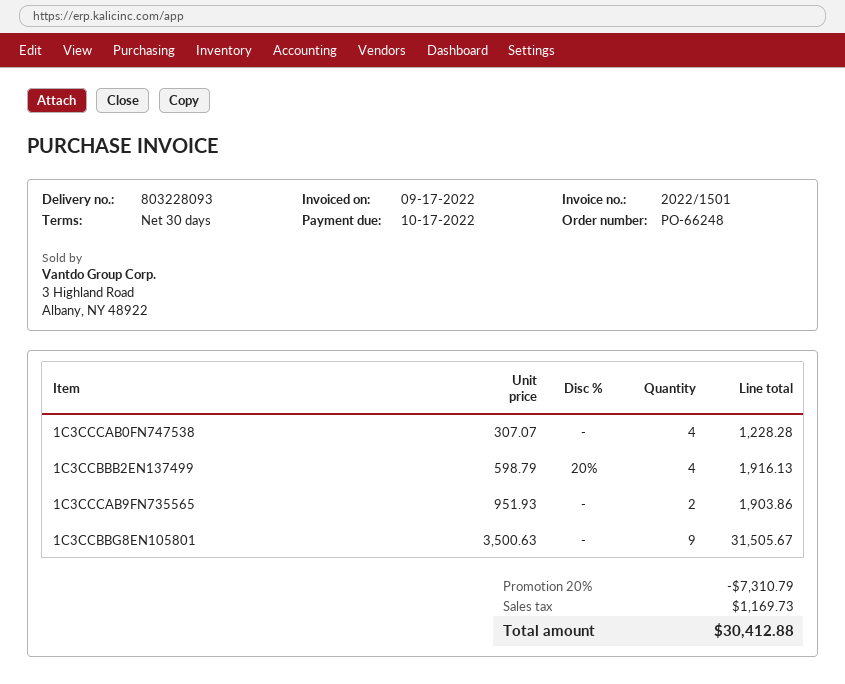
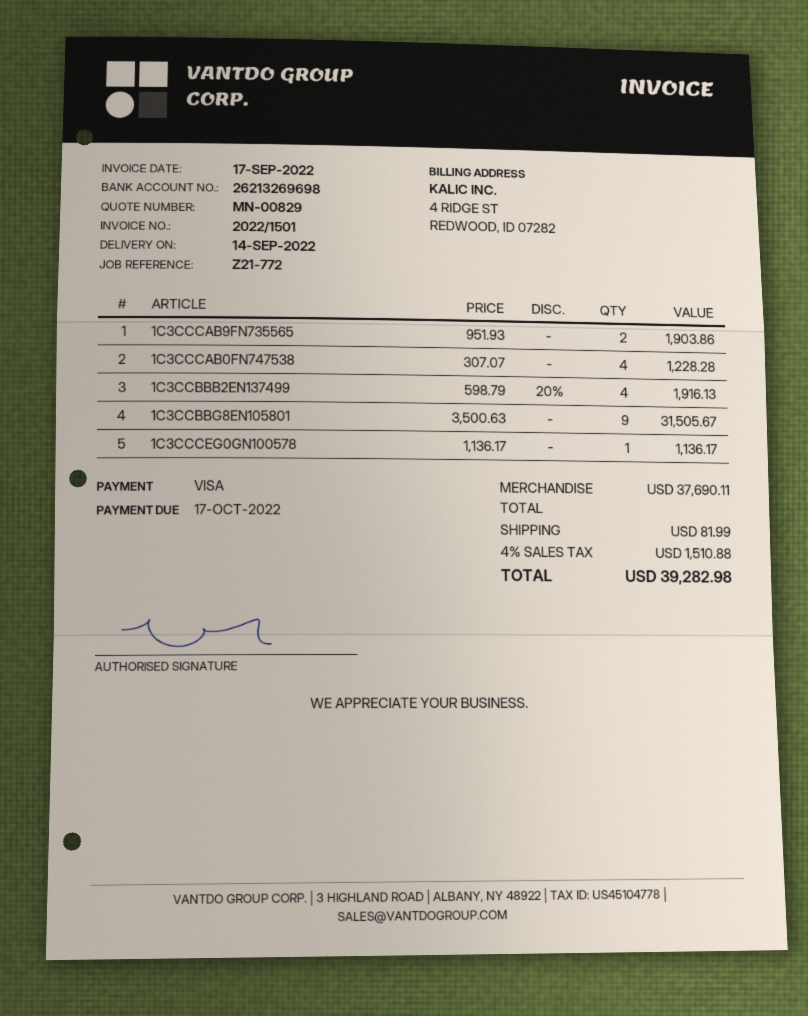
1C3CCCEG0GN100578: none -> 1 x 1136.17 = 1136.17
discount: 20% = 7310.79 -> none
shipping: none -> 81.99
tax: 1169.73 -> 1510.88
total: 30412.88 -> 39282.98

